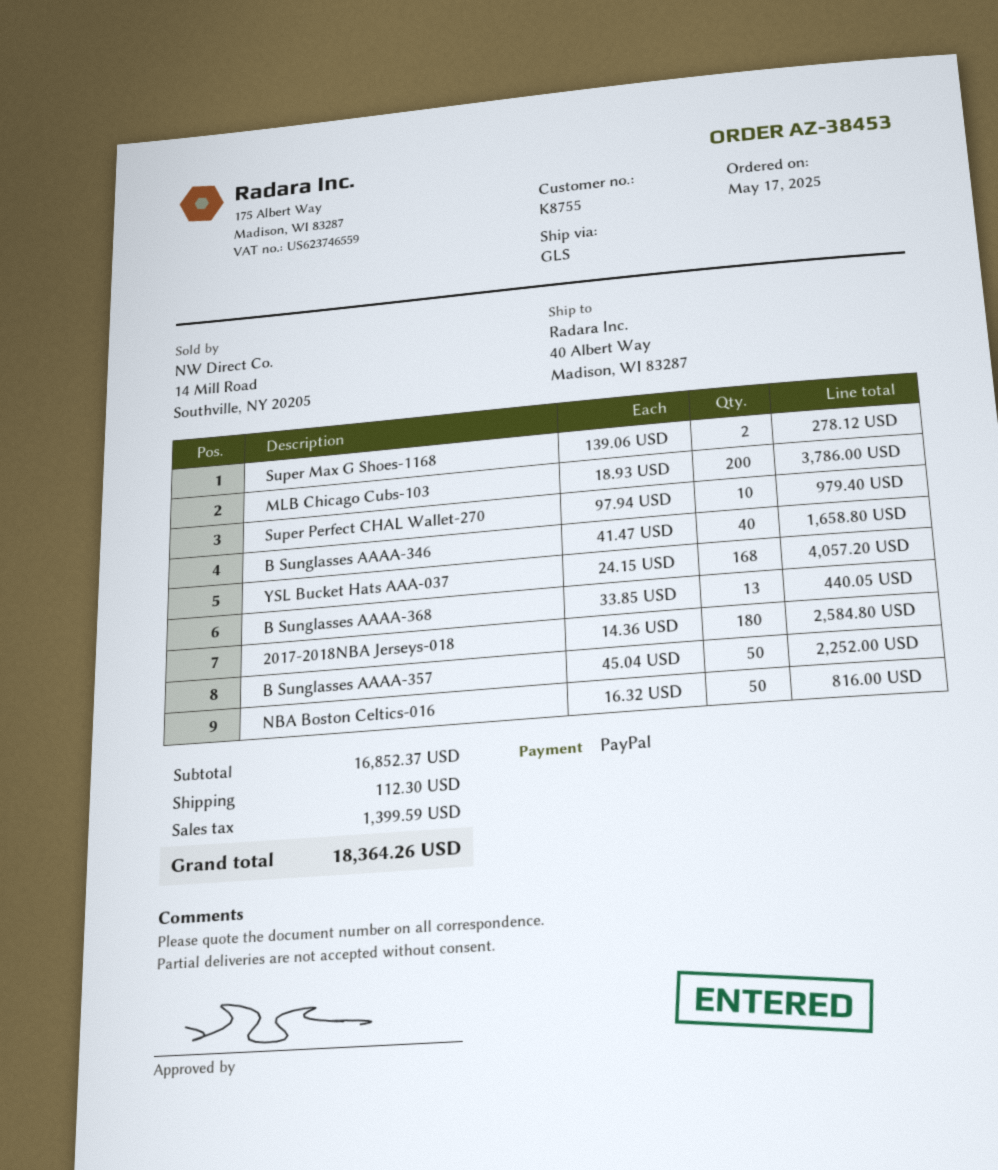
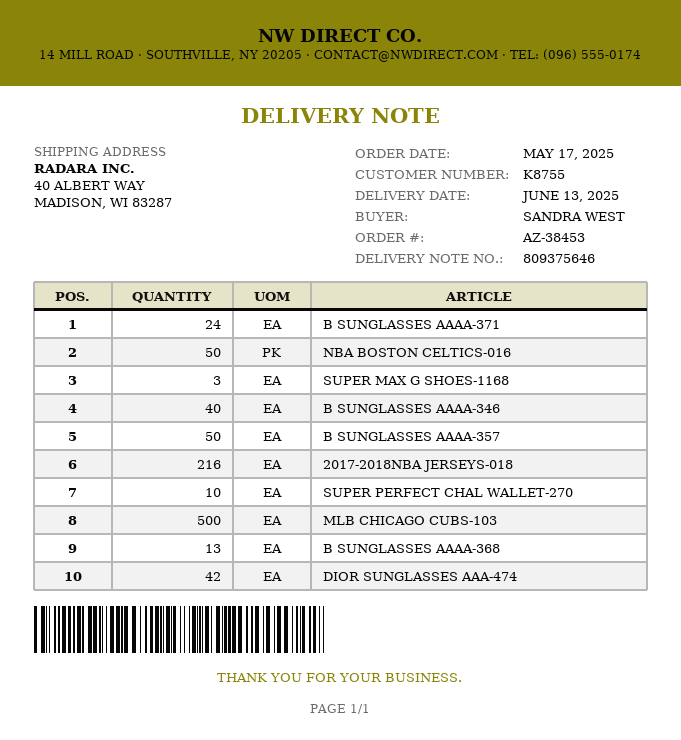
Super Max G Shoes-1168: 2 -> 3
MLB Chicago Cubs-103: 200 -> 500
YSL Bucket Hats AAA-037: 168 -> none
2017-2018NBA Jerseys-018: 180 -> 216
B SUNGLASSES AAAA-371: none -> 24
DIOR SUNGLASSES AAA-474: none -> 42

